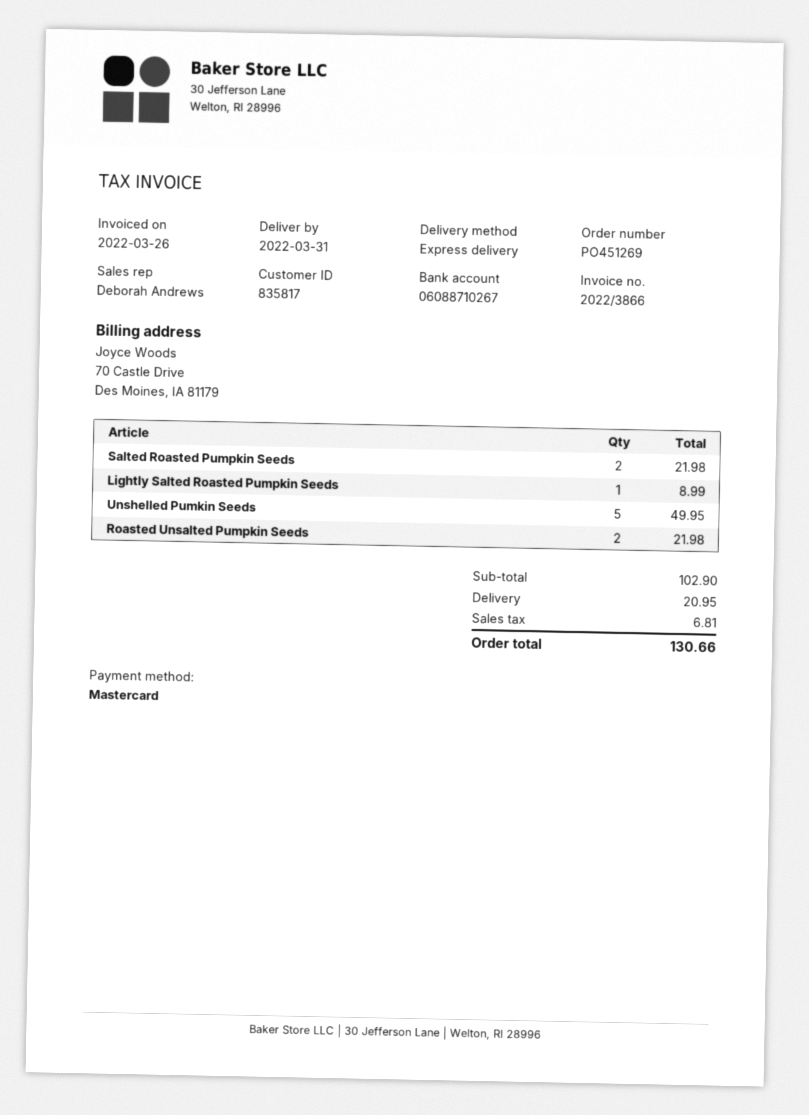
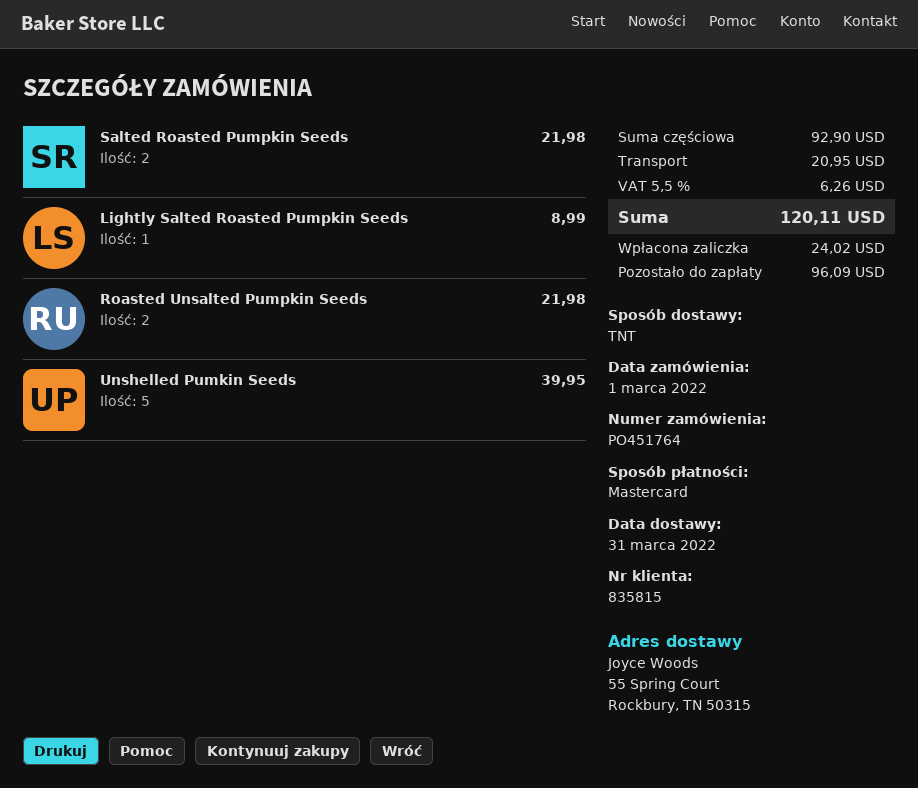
order number: PO451269 -> PO451764
customer number: 835817 -> 835815
shipping method: express -> TNT
Unshelled Pumkin Seeds: 5 for 49.95 -> 5 for 39.95
subtotal: 102.90 -> 92.90
tax: 6.81 -> 6.26
total: 130.66 -> 120.11

